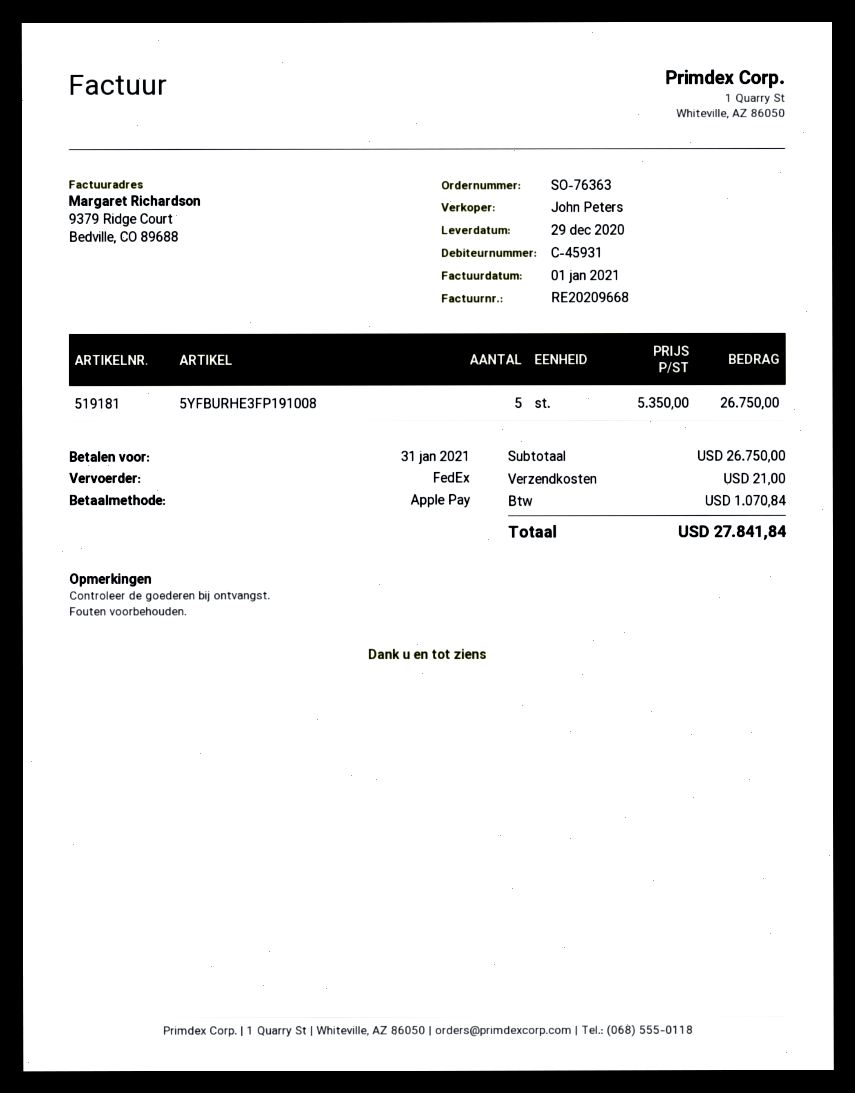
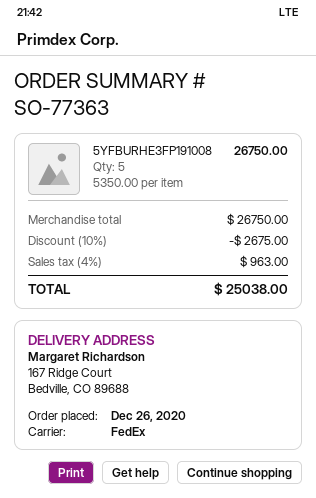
order number: SO-76363 -> SO-77363
discount: none -> 10% = 2675.00
shipping: 21.00 -> none
tax: 1070.84 -> 963.00
total: 27841.84 -> 25038.00

